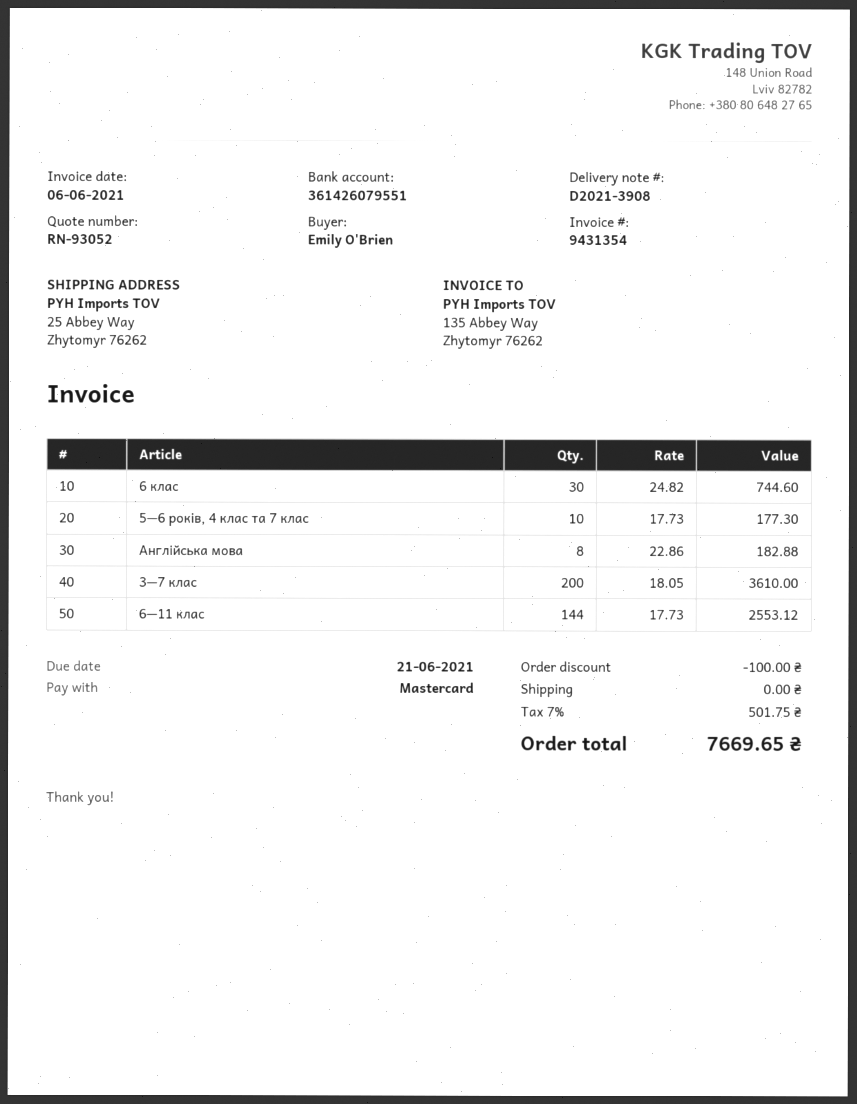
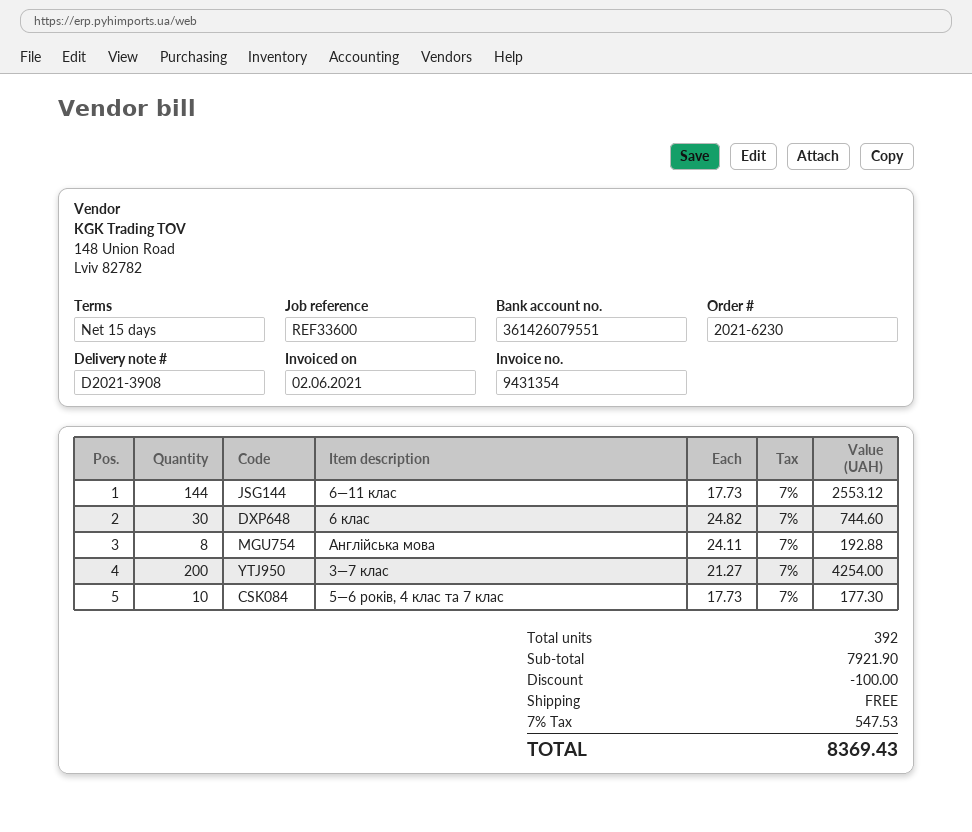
invoice date: 2021-06-06 -> 2021-06-02
Англійська мова: 8 x 22.86 = 182.88 -> 8 x 24.11 = 192.88
3—7 клас: 200 x 18.05 = 3610.00 -> 200 x 21.27 = 4254.00
tax: 7% = 501.75 -> 7% = 547.53
total: 7669.65 -> 8369.43

